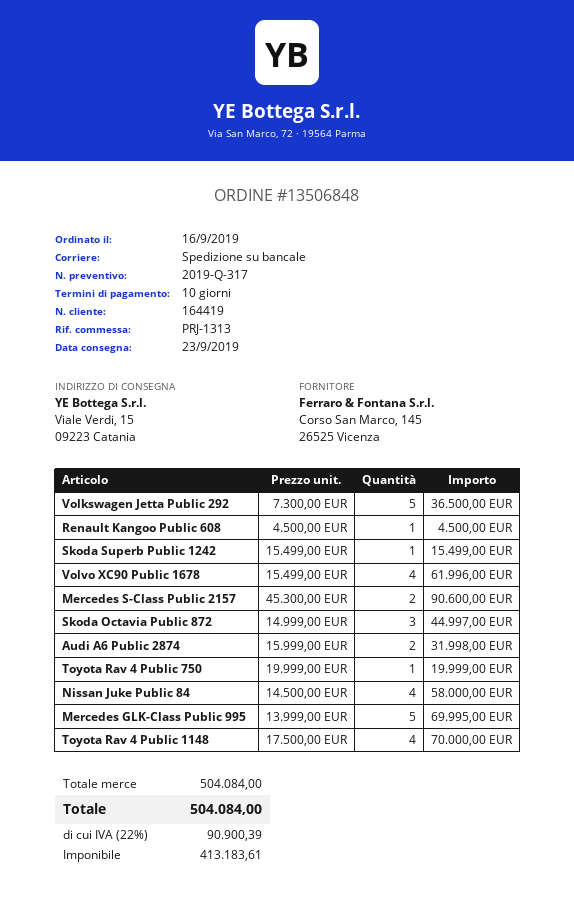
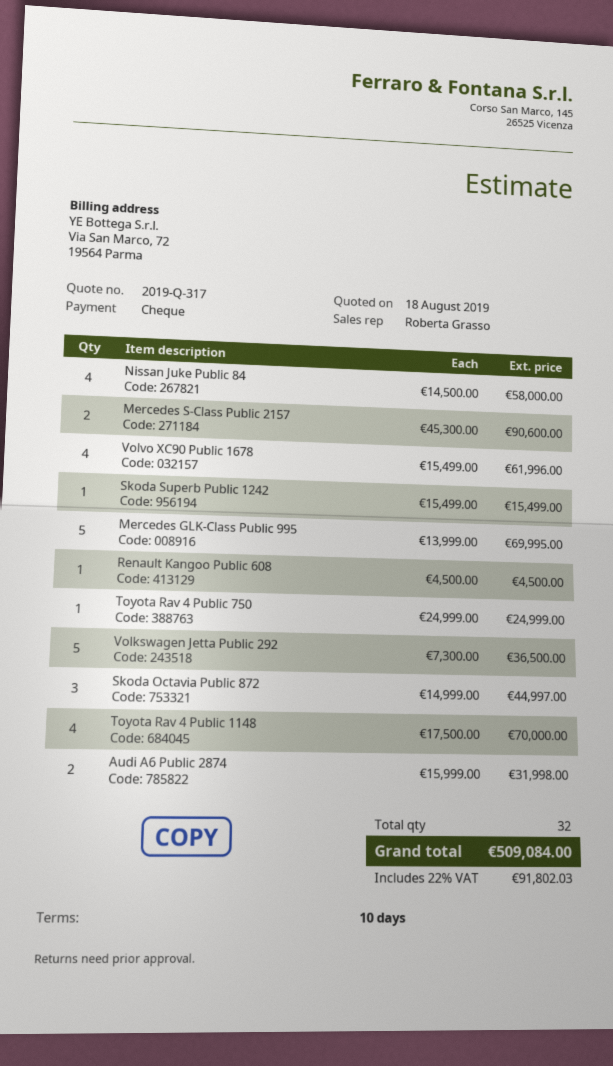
Toyota Rav 4 Public 750: 1 x 19999.00 = 19999.00 -> 1 x 24999.00 = 24999.00
tax: 22% = 90900.39 -> 22% = 91802.03
total: 504084.00 -> 509084.00

